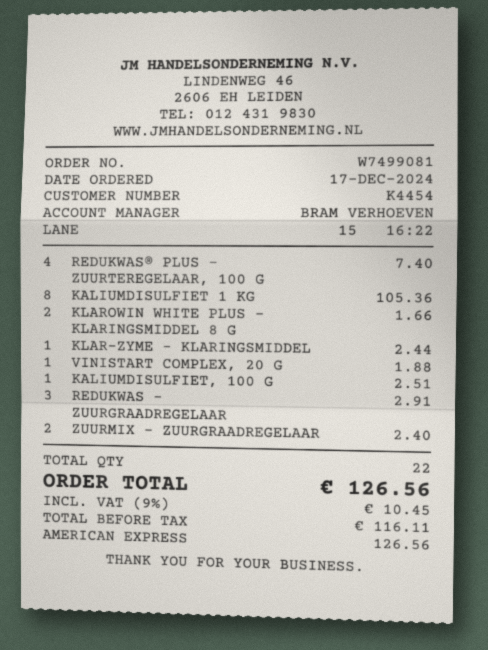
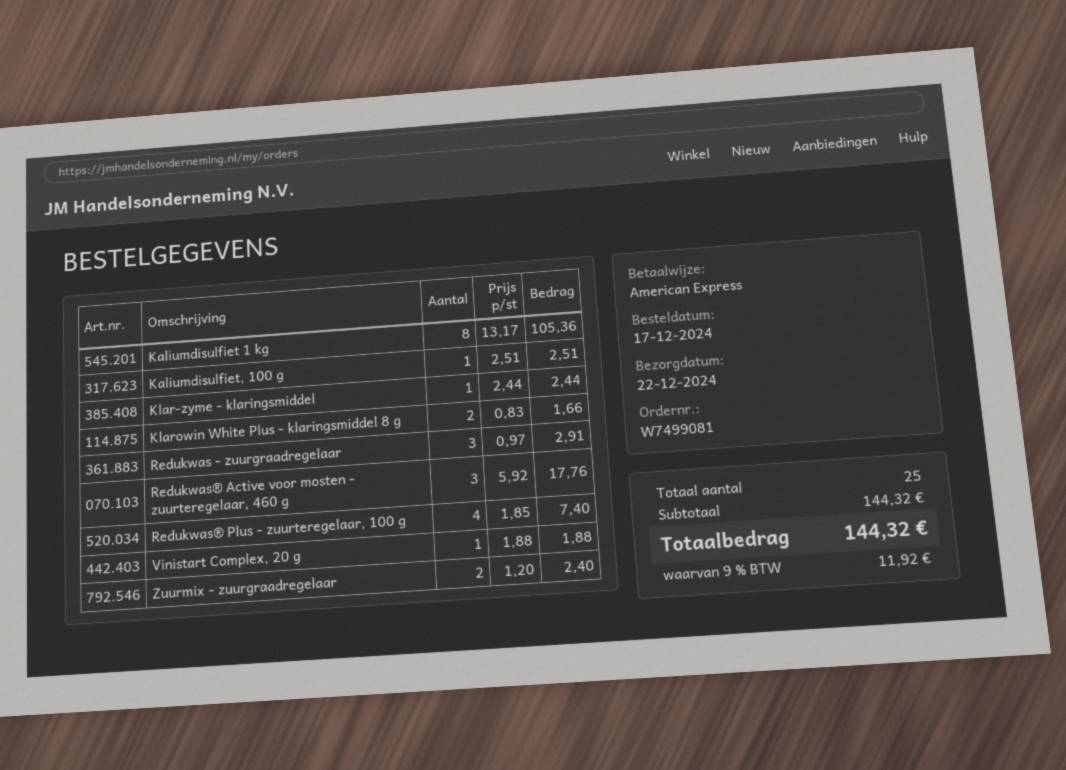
Redukwas® Active voor mosten - zuurteregelaar, 460 g: none -> 3 for 17.76
total quantity: 22 -> 25
tax: 9% = 10.45 -> 9% = 11.92
total: 126.56 -> 144.32

